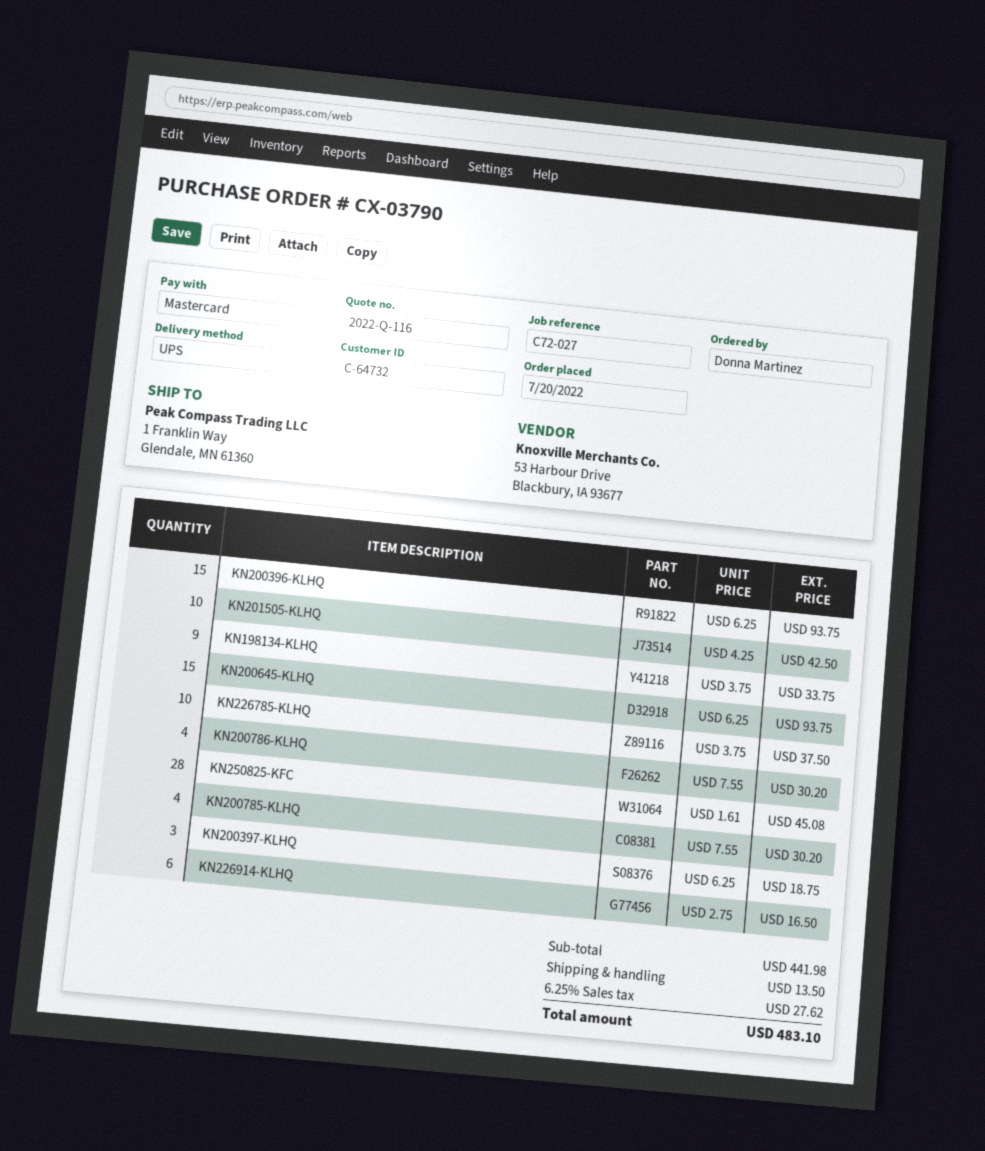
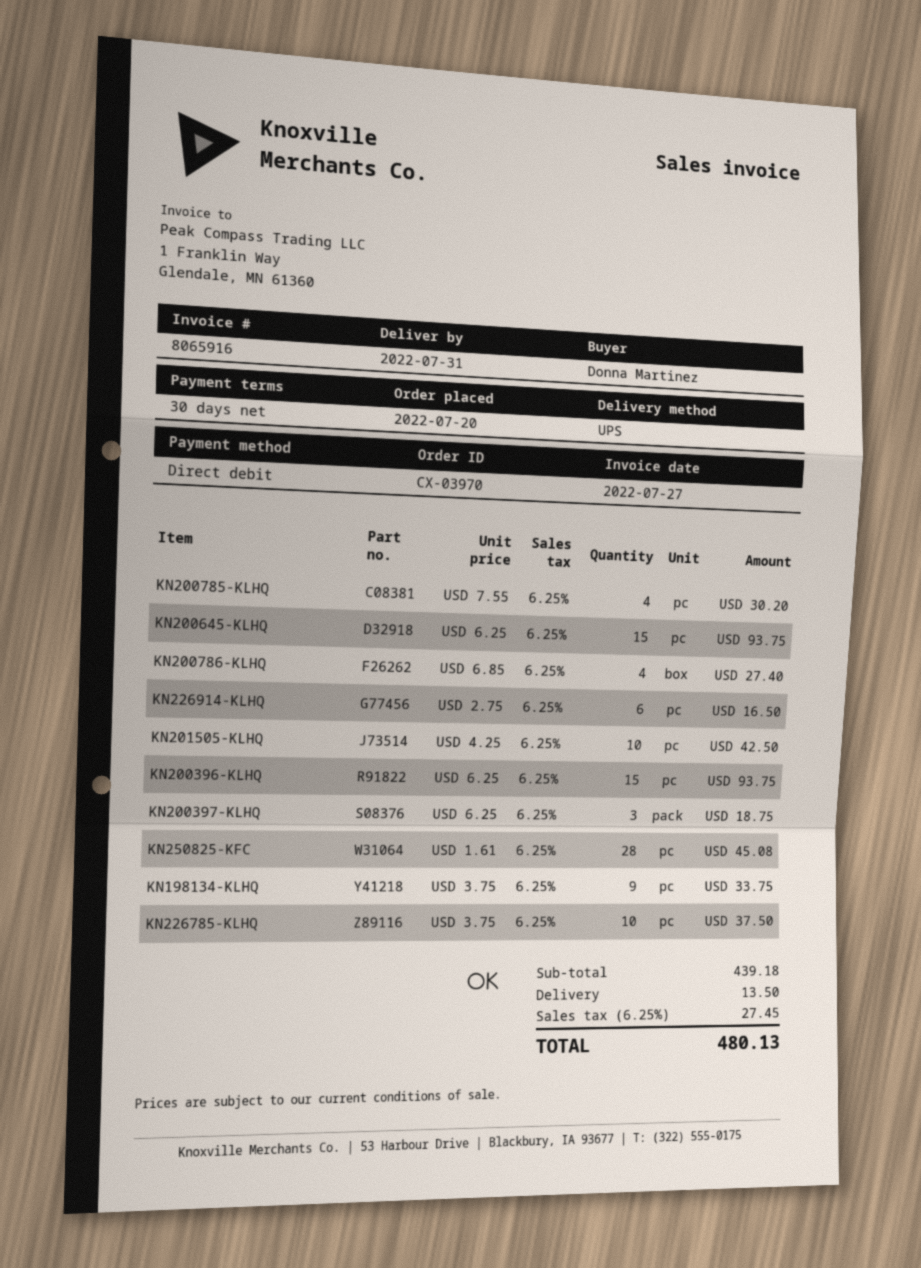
order number: CX-03790 -> CX-03970
payment method: Mastercard -> direct debit
KN200786-KLHQ: 4 x 7.55 = 30.20 -> 4 x 6.85 = 27.40
subtotal: 441.98 -> 439.18
tax: 6.25% = 27.62 -> 6.25% = 27.45
total: 483.10 -> 480.13

